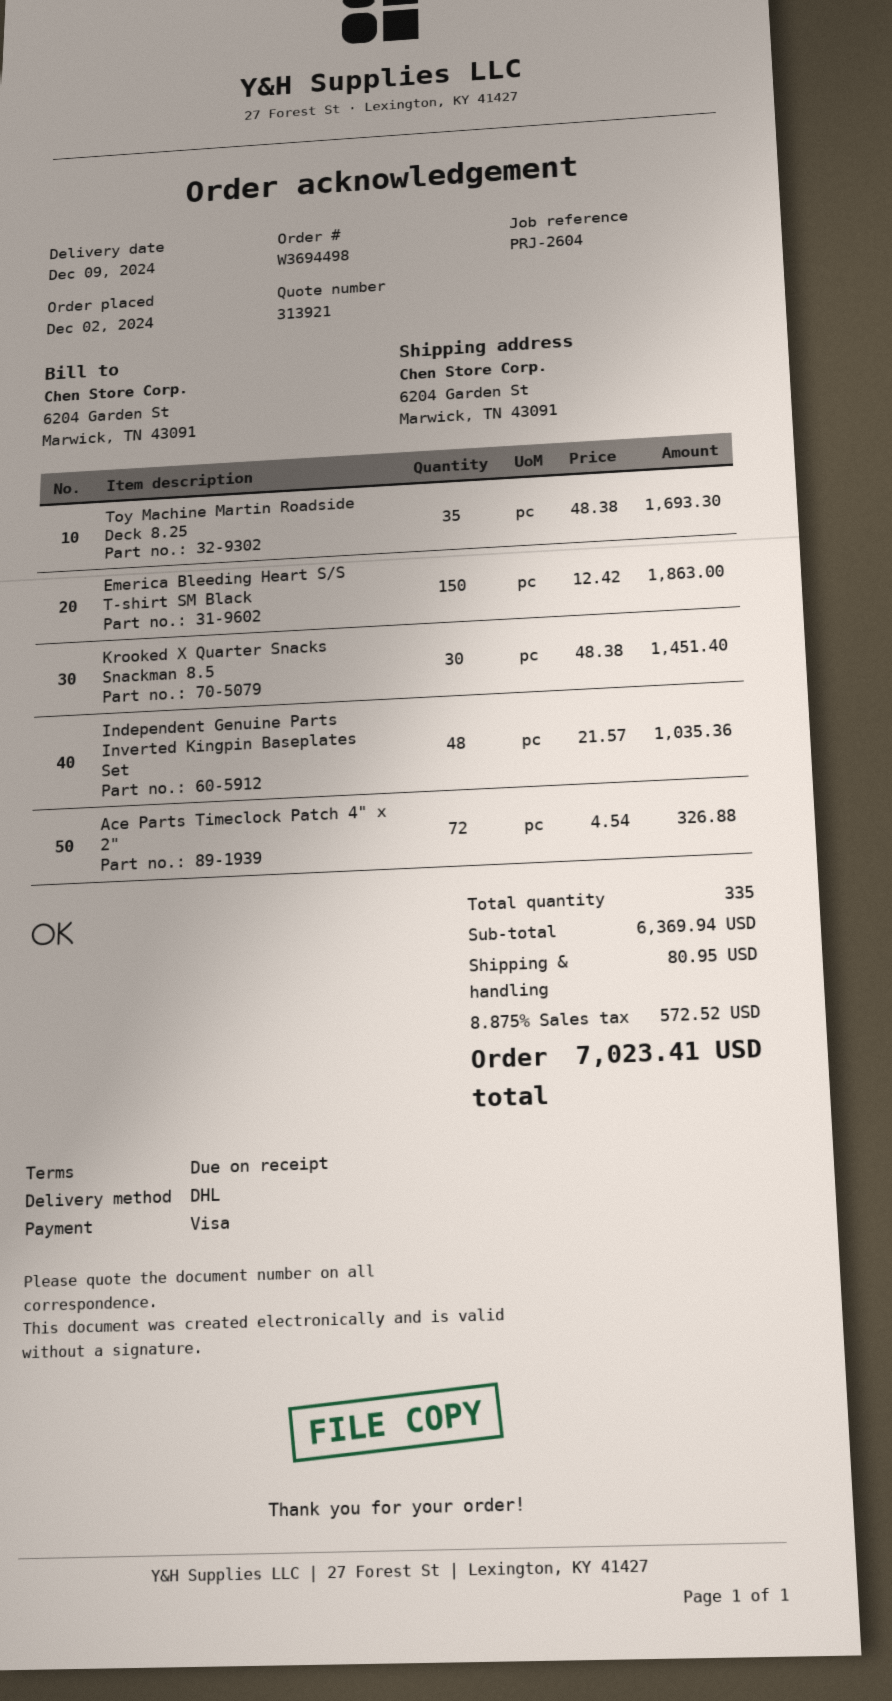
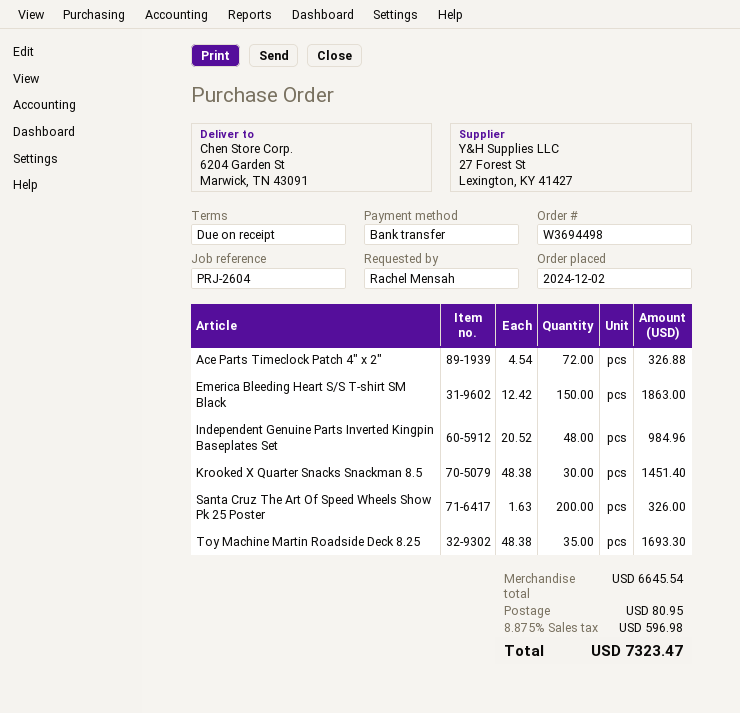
payment method: Visa -> bank transfer
Independent Genuine Parts Inverted Kingpin Baseplates Set: 48 x 21.57 = 1035.36 -> 48 x 20.52 = 984.96
Santa Cruz The Art Of Speed Wheels Show Pk 25 Poster: none -> 200 x 1.63 = 326.00
subtotal: 6369.94 -> 6645.54
tax: 8.875% = 572.52 -> 8.875% = 596.98
total: 7023.41 -> 7323.47

